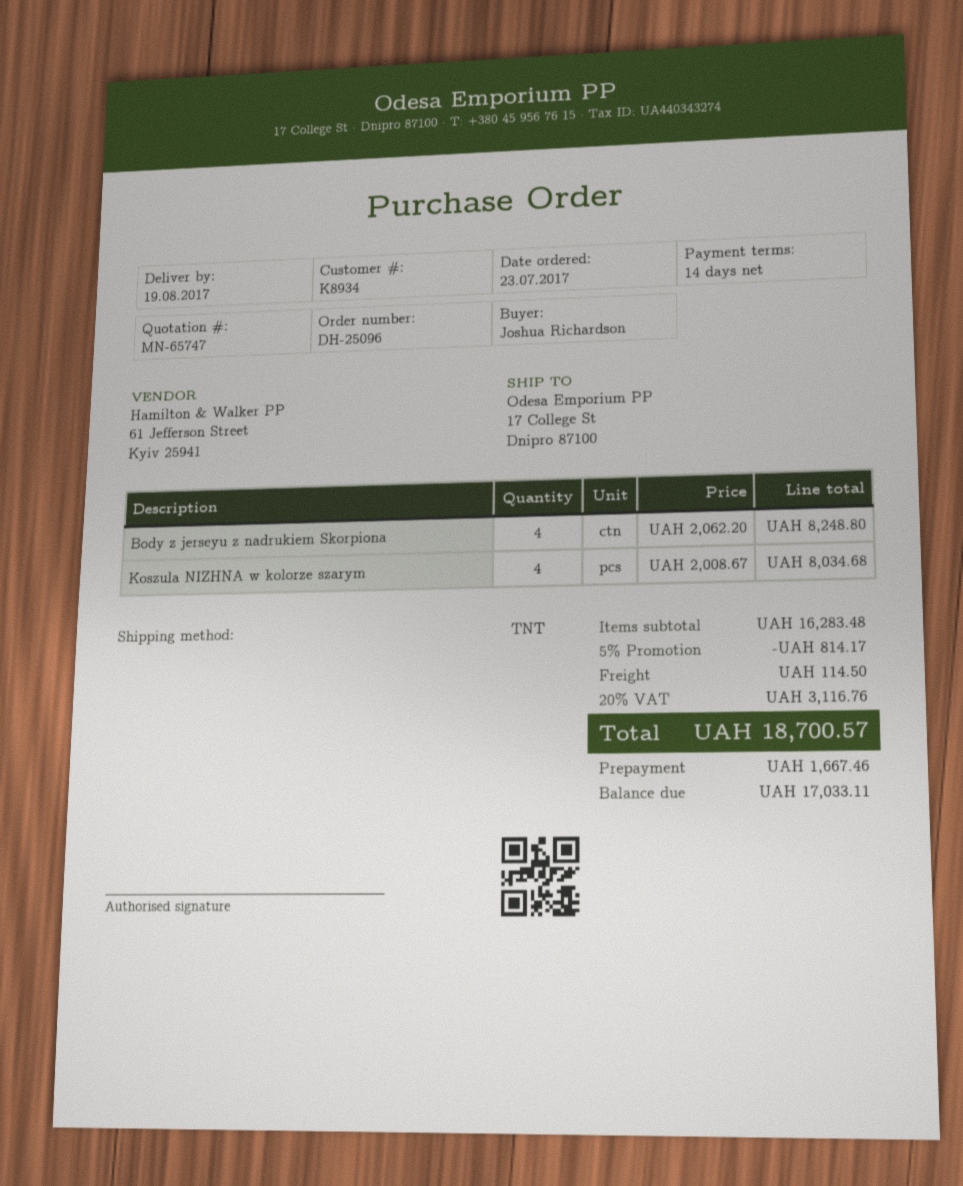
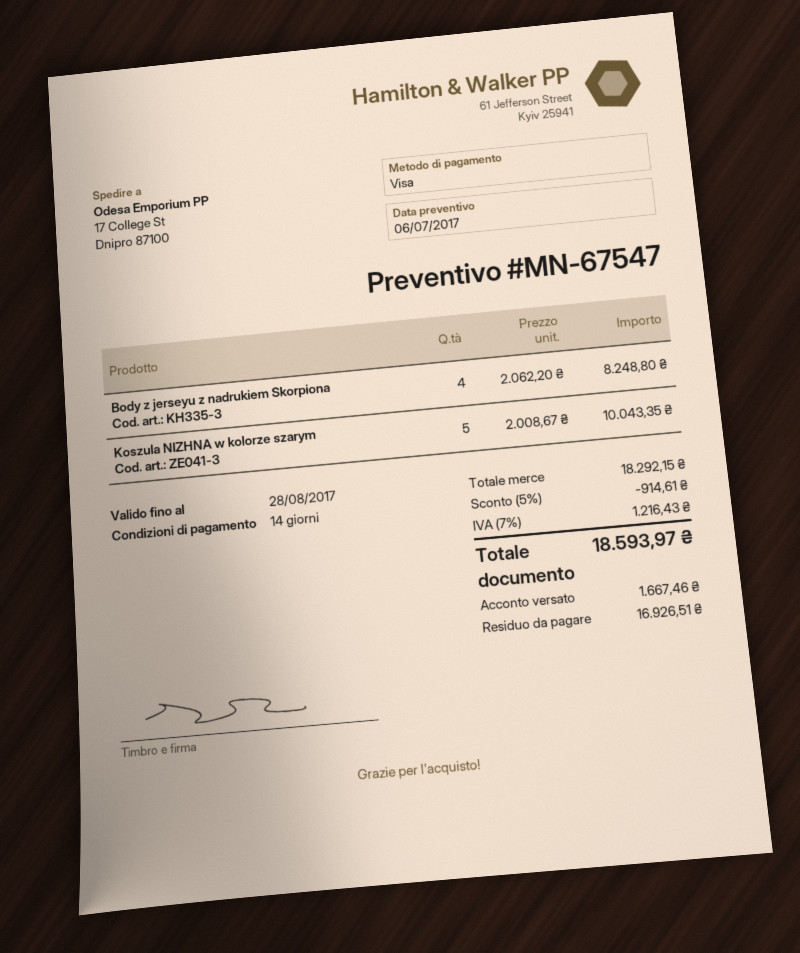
quote number: MN-65747 -> MN-67547
Koszula NIZHNA w kolorze szarym: 4 x 2008.67 = 8034.68 -> 5 x 2008.67 = 10043.35
subtotal: 16283.48 -> 18292.15
discount: 5% = 814.17 -> 5% = 914.61
shipping: 114.50 -> none
tax: 20% = 3116.76 -> 7% = 1216.43
total: 18700.57 -> 18593.97
balance: 17033.11 -> 16926.51

